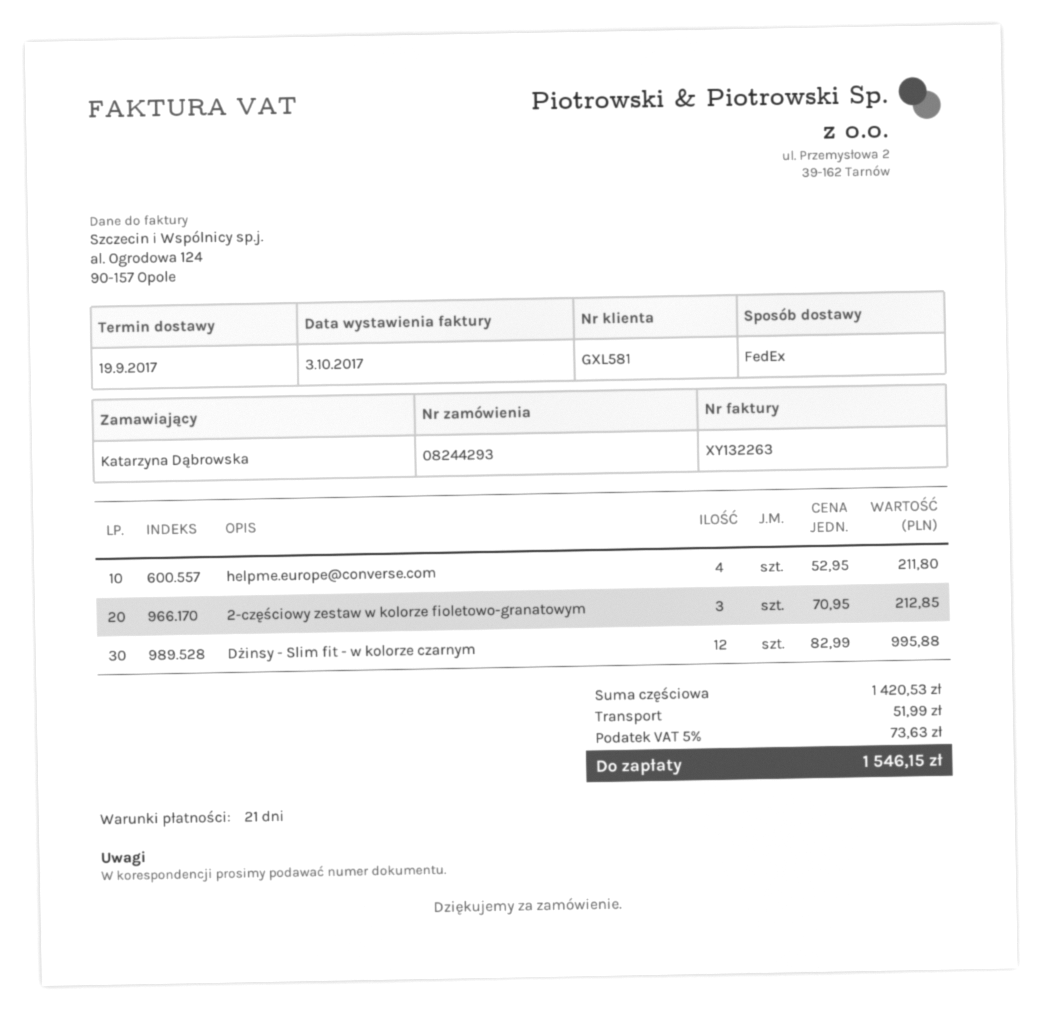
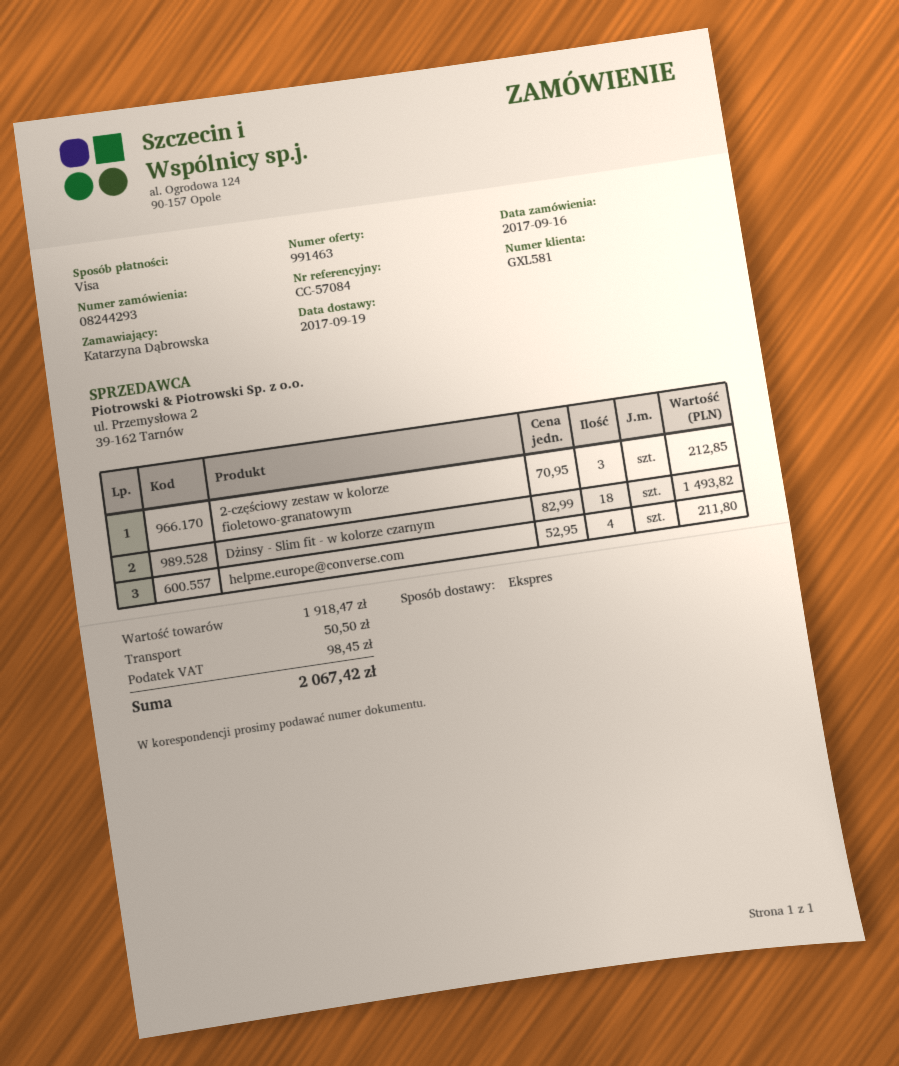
shipping method: FedEx -> express
Dżinsy - Slim fit - w kolorze czarnym: 12 x 82.99 = 995.88 -> 18 x 82.99 = 1493.82
subtotal: 1420.53 -> 1918.47
shipping: 51.99 -> 50.50
tax: 73.63 -> 98.45
total: 1546.15 -> 2067.42

